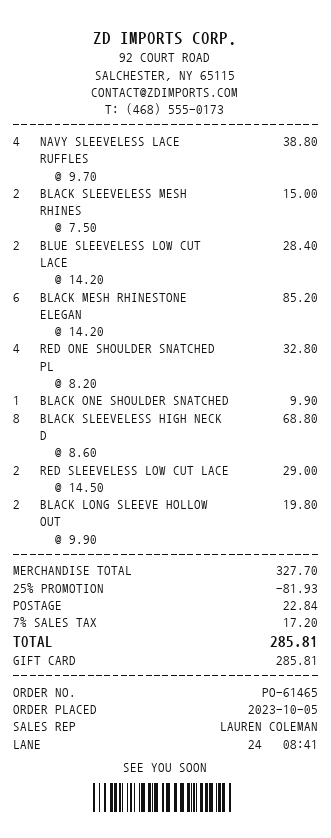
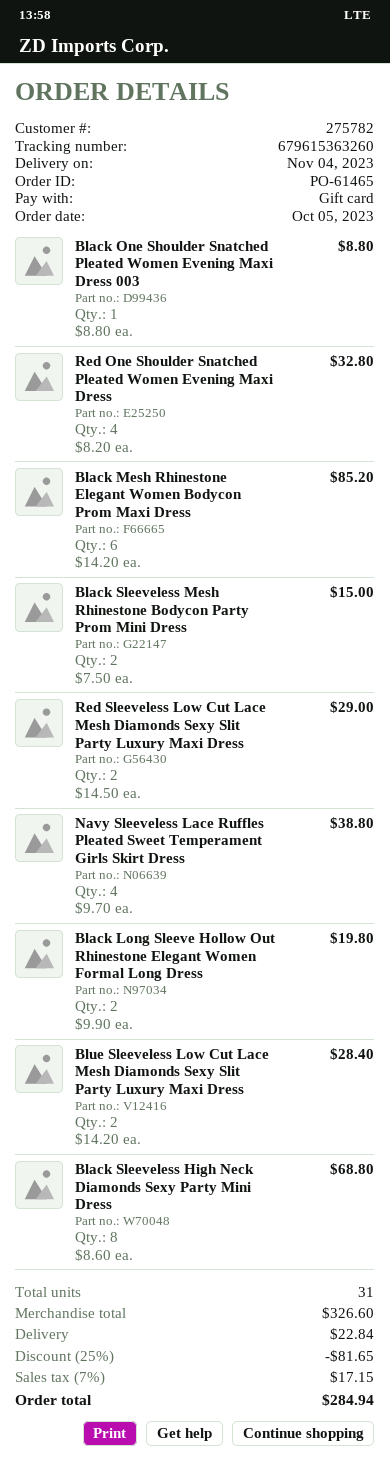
BLACK ONE SHOULDER SNATCHED: 1 x 9.90 = 9.90 -> 1 x 8.80 = 8.80
subtotal: 327.70 -> 326.60
discount: 25% = 81.93 -> 25% = 81.65
tax: 7% = 17.20 -> 7% = 17.15
total: 285.81 -> 284.94

